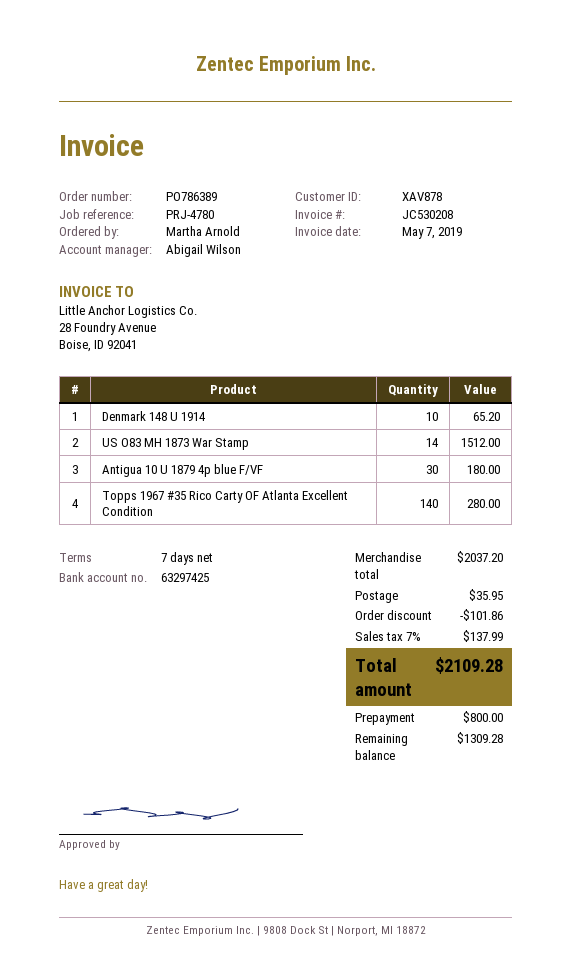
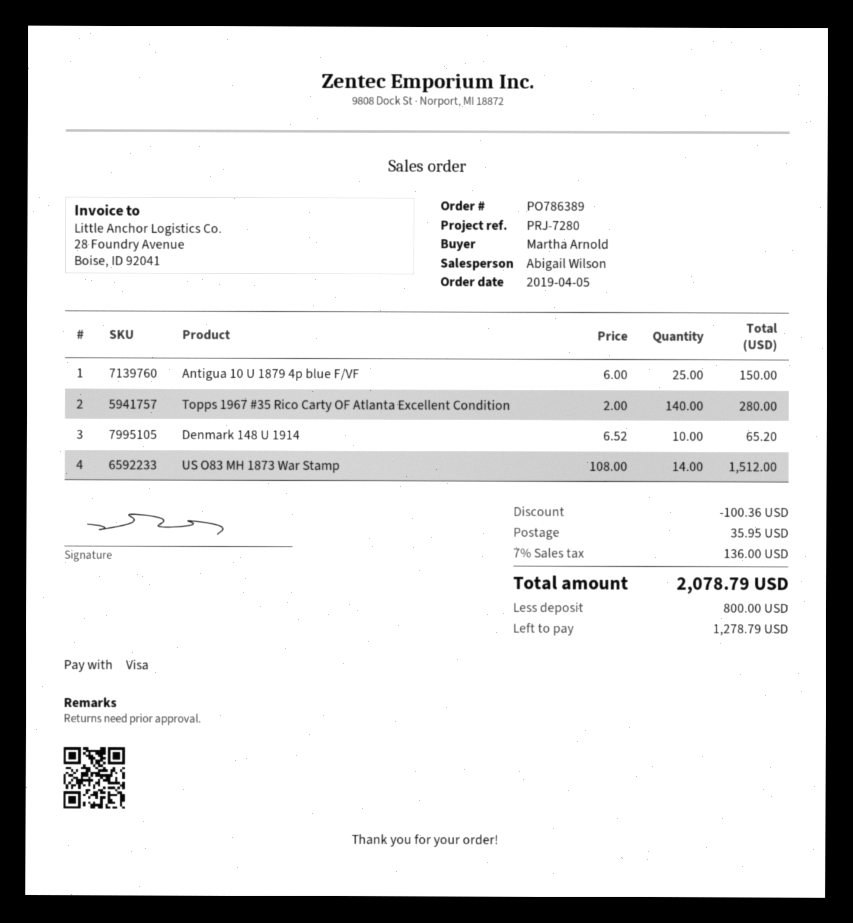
reference: PRJ-4780 -> PRJ-7280
Antigua 10 U 1879 4p blue F/VF: 30 for 180.00 -> 25 for 150.00
discount: 101.86 -> 100.36
tax: 7% = 137.99 -> 7% = 136.00
total: 2109.28 -> 2078.79
balance: 1309.28 -> 1278.79

